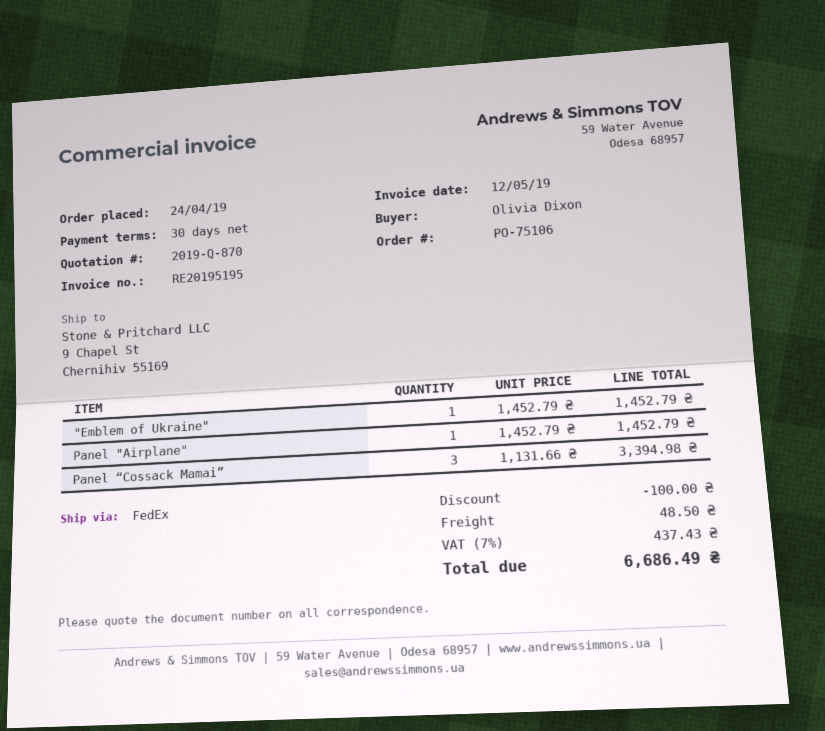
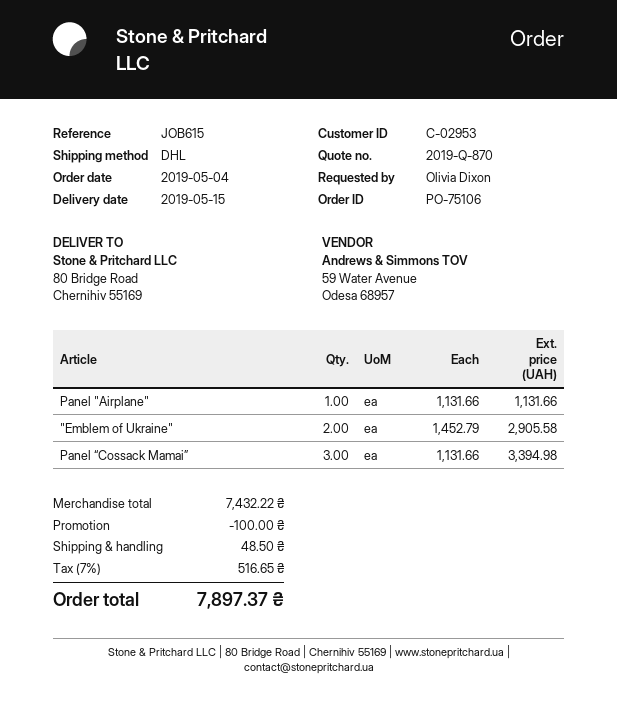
order date: 2019-04-24 -> 2019-05-04
shipping method: FedEx -> DHL
ship to: 9 Chapel St, Chernihiv 55169 -> 80 Bridge Road, Chernihiv 55169
"Emblem of Ukraine": 1 x 1452.79 = 1452.79 -> 2 x 1452.79 = 2905.58
Panel "Airplane": 1 x 1452.79 = 1452.79 -> 1 x 1131.66 = 1131.66
tax: 7% = 437.43 -> 7% = 516.65
total: 6686.49 -> 7897.37

